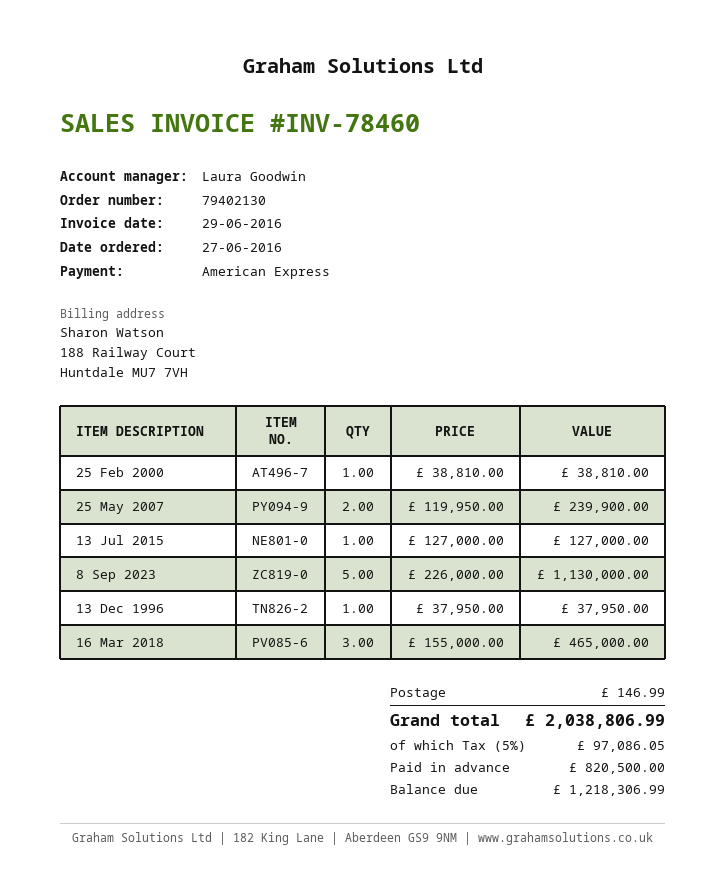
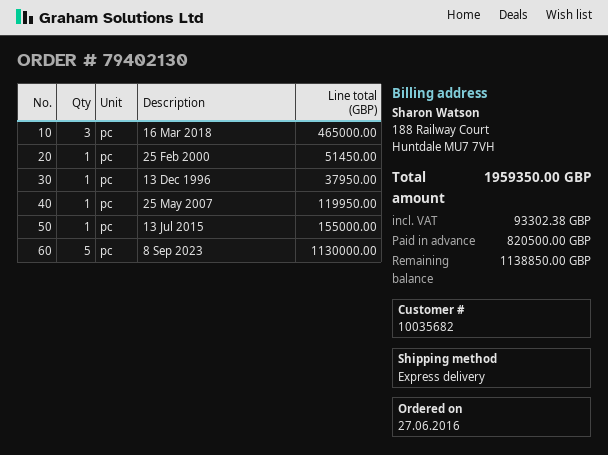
25 Feb 2000: 1 for 38810.00 -> 1 for 51450.00
25 May 2007: 2 for 239900.00 -> 1 for 119950.00
13 Jul 2015: 1 for 127000.00 -> 1 for 155000.00
shipping: 146.99 -> none
tax: 97086.05 -> 93302.38
total: 2038806.99 -> 1959350.00
balance: 1218306.99 -> 1138850.00

